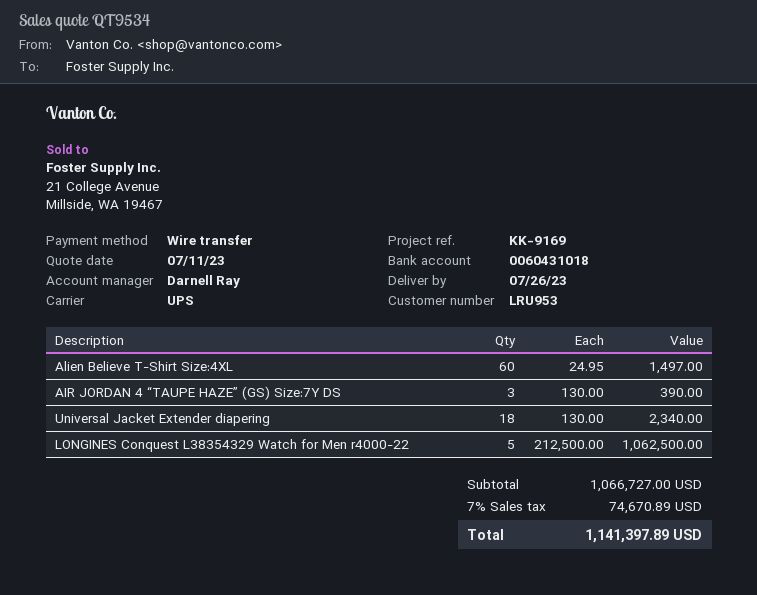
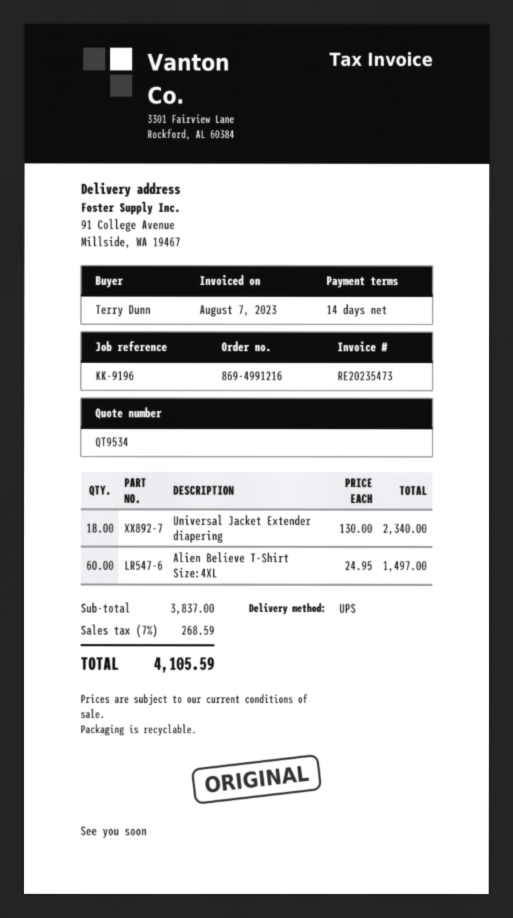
reference: KK-9169 -> KK-9196
AIR JORDAN 4 “TAUPE HAZE” (GS) Size:7Y DS: 3 x 130.00 = 390.00 -> none
LONGINES Conquest L38354329 Watch for Men r4000-22: 5 x 212500.00 = 1062500.00 -> none
subtotal: 1066727.00 -> 3837.00
tax: 7% = 74670.89 -> 7% = 268.59
total: 1141397.89 -> 4105.59

